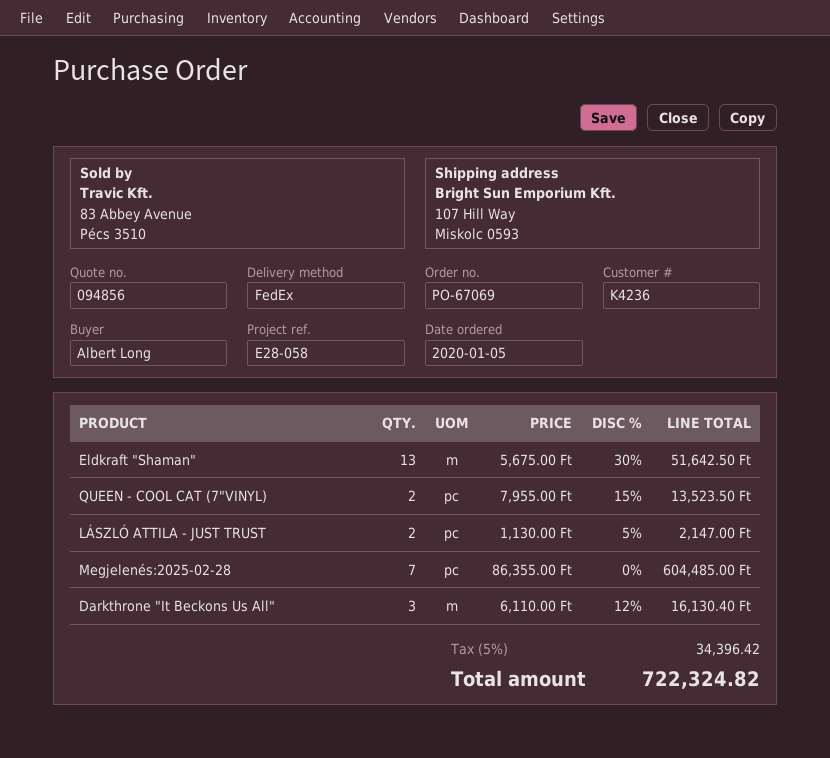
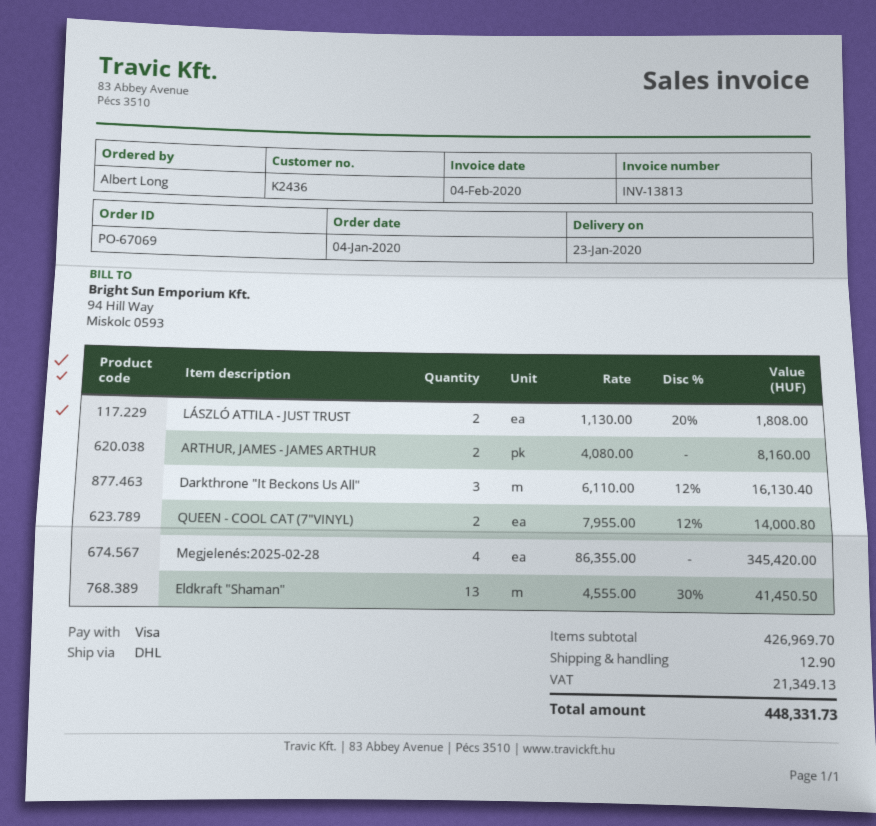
order date: 2020-01-05 -> 2020-01-04
customer number: K4236 -> K2436
shipping method: FedEx -> DHL
Eldkraft "Shaman": 13 x 5675.00 - 30% = 51642.50 -> 13 x 4555.00 - 30% = 41450.50
QUEEN - COOL CAT (7"VINYL): 2 x 7955.00 - 15% = 13523.50 -> 2 x 7955.00 - 12% = 14000.80
LÁSZLÓ ATTILA - JUST TRUST: 2 x 1130.00 - 5% = 2147.00 -> 2 x 1130.00 - 20% = 1808.00
Megjelenés:2025-02-28: 7 x 86355.00 = 604485.00 -> 4 x 86355.00 = 345420.00
ARTHUR, JAMES - JAMES ARTHUR: none -> 2 x 4080.00 = 8160.00
shipping: none -> 12.90
tax: 34396.42 -> 21349.13
total: 722324.82 -> 448331.73

